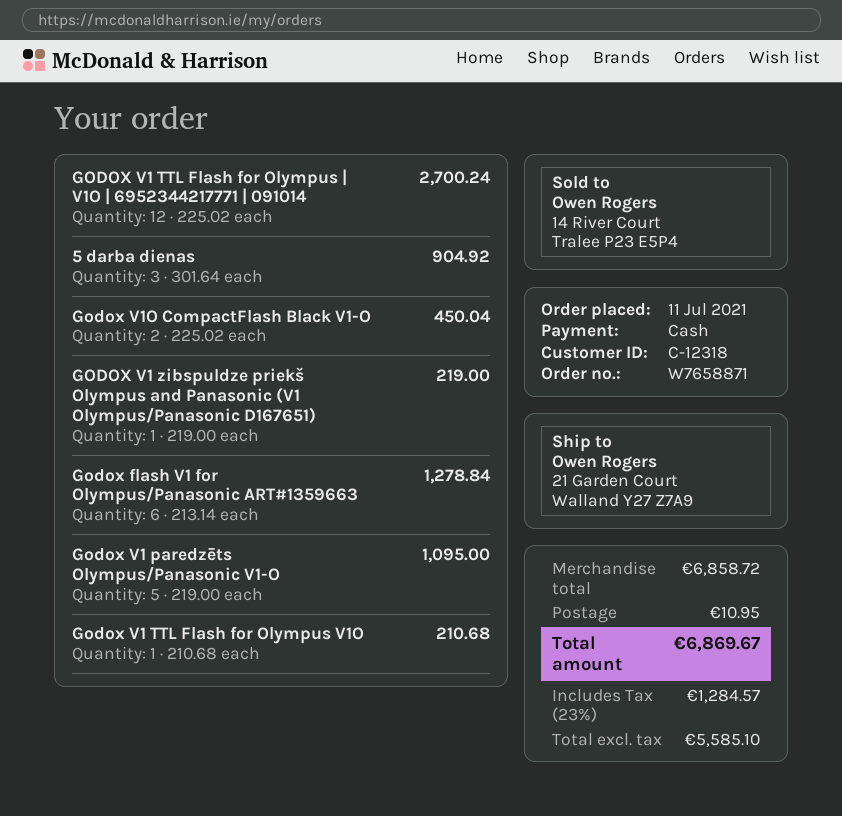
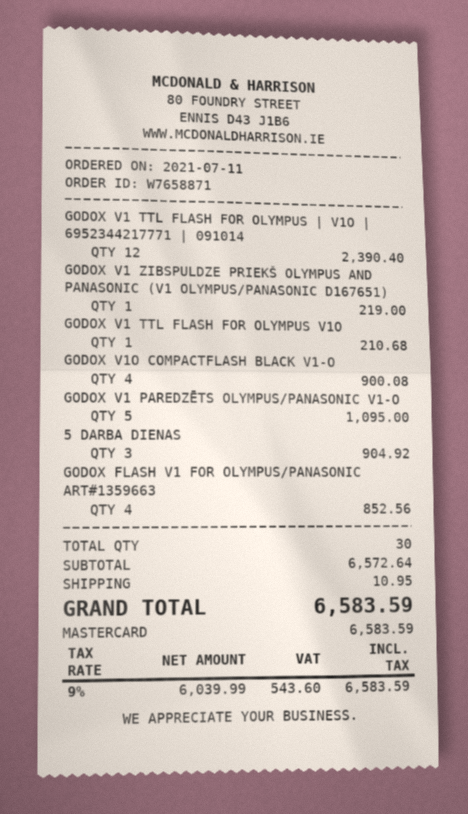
payment method: cash -> Mastercard
GODOX V1 TTL Flash for Olympus | V1O | 6952344217771 | 091014: 12 for 2700.24 -> 12 for 2390.40
Godox V1O CompactFlash Black V1-O: 2 for 450.04 -> 4 for 900.08
Godox flash V1 for Olympus/Panasonic ART#1359663: 6 for 1278.84 -> 4 for 852.56
subtotal: 6858.72 -> 6572.64
net: 5585.10 -> 6039.99
tax: 23% = 1284.57 -> 9% = 543.60
total: 6869.67 -> 6583.59

